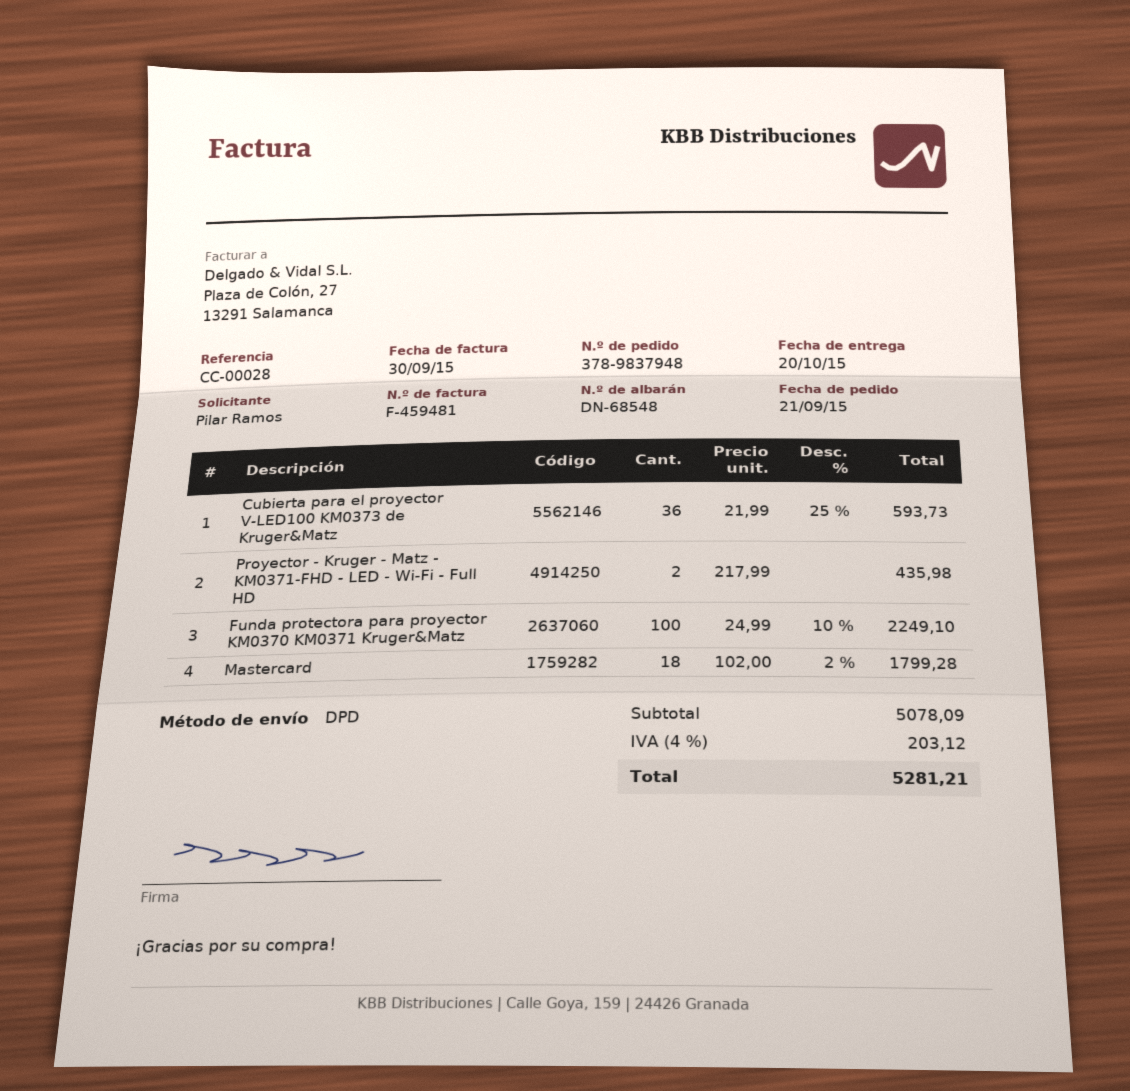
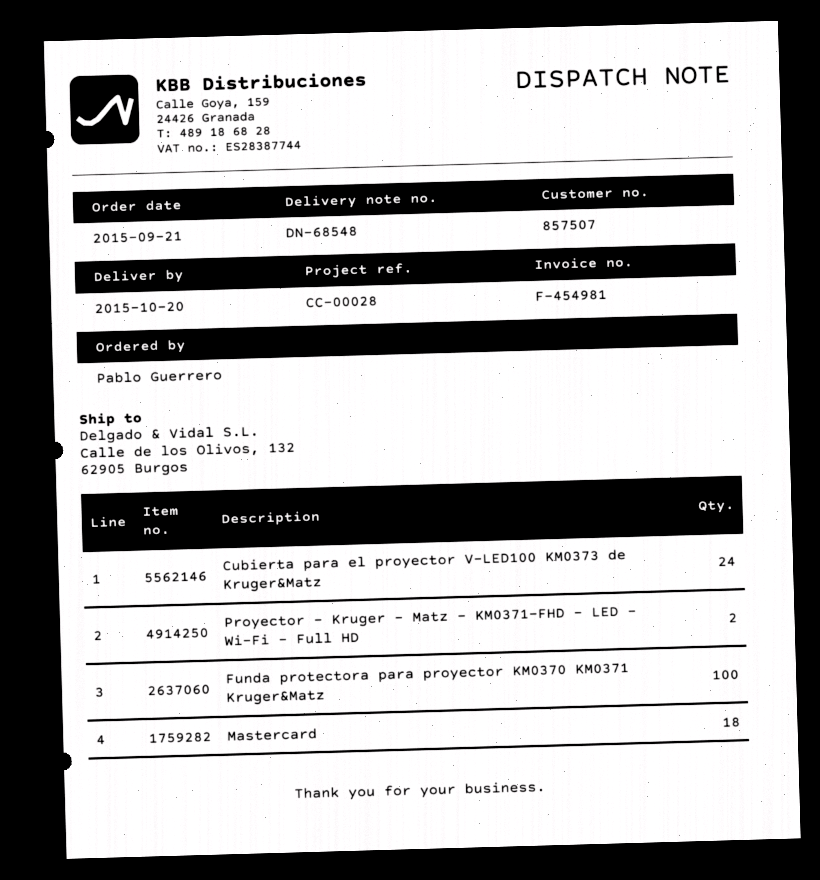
invoice number: F-459481 -> F-454981
ordered by: Pilar Ramos -> Pablo Guerrero
Cubierta para el proyector V-LED100 KM0373 de Kruger&Matz: 36 -> 24

